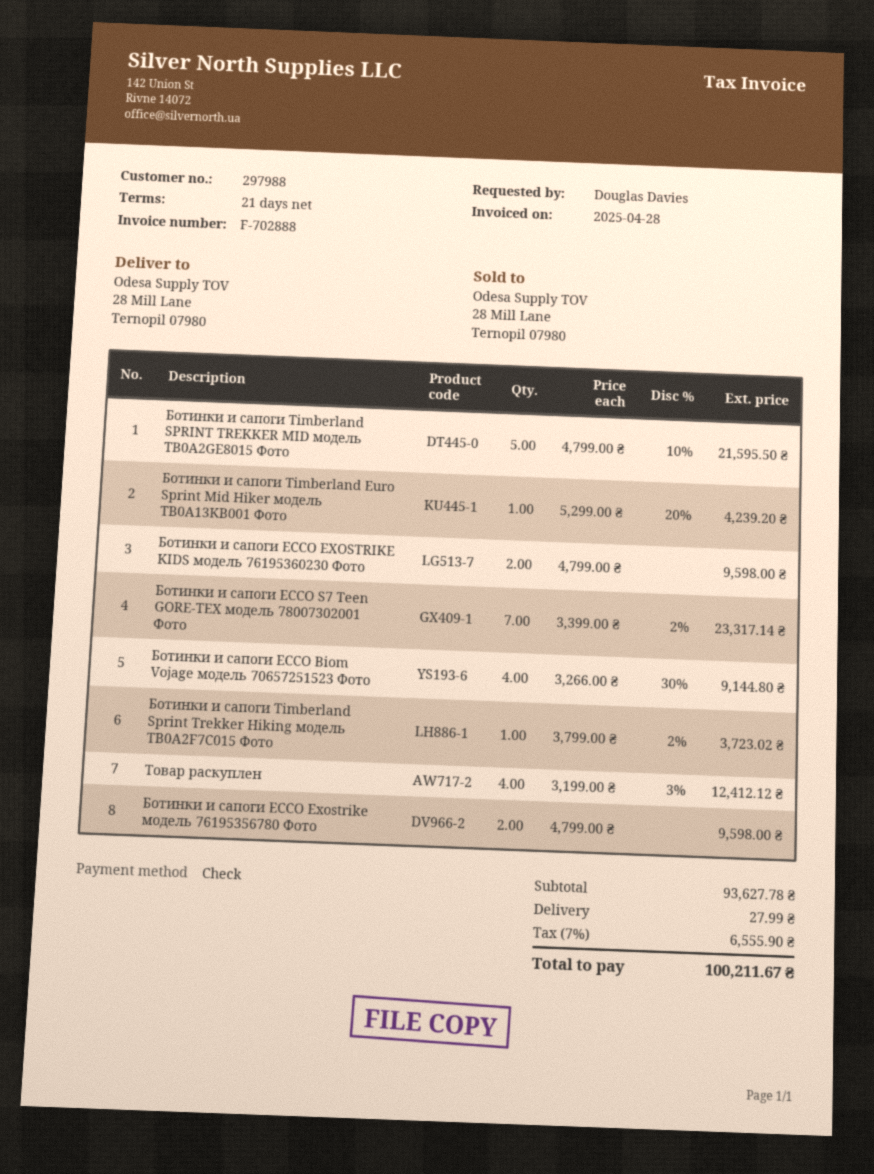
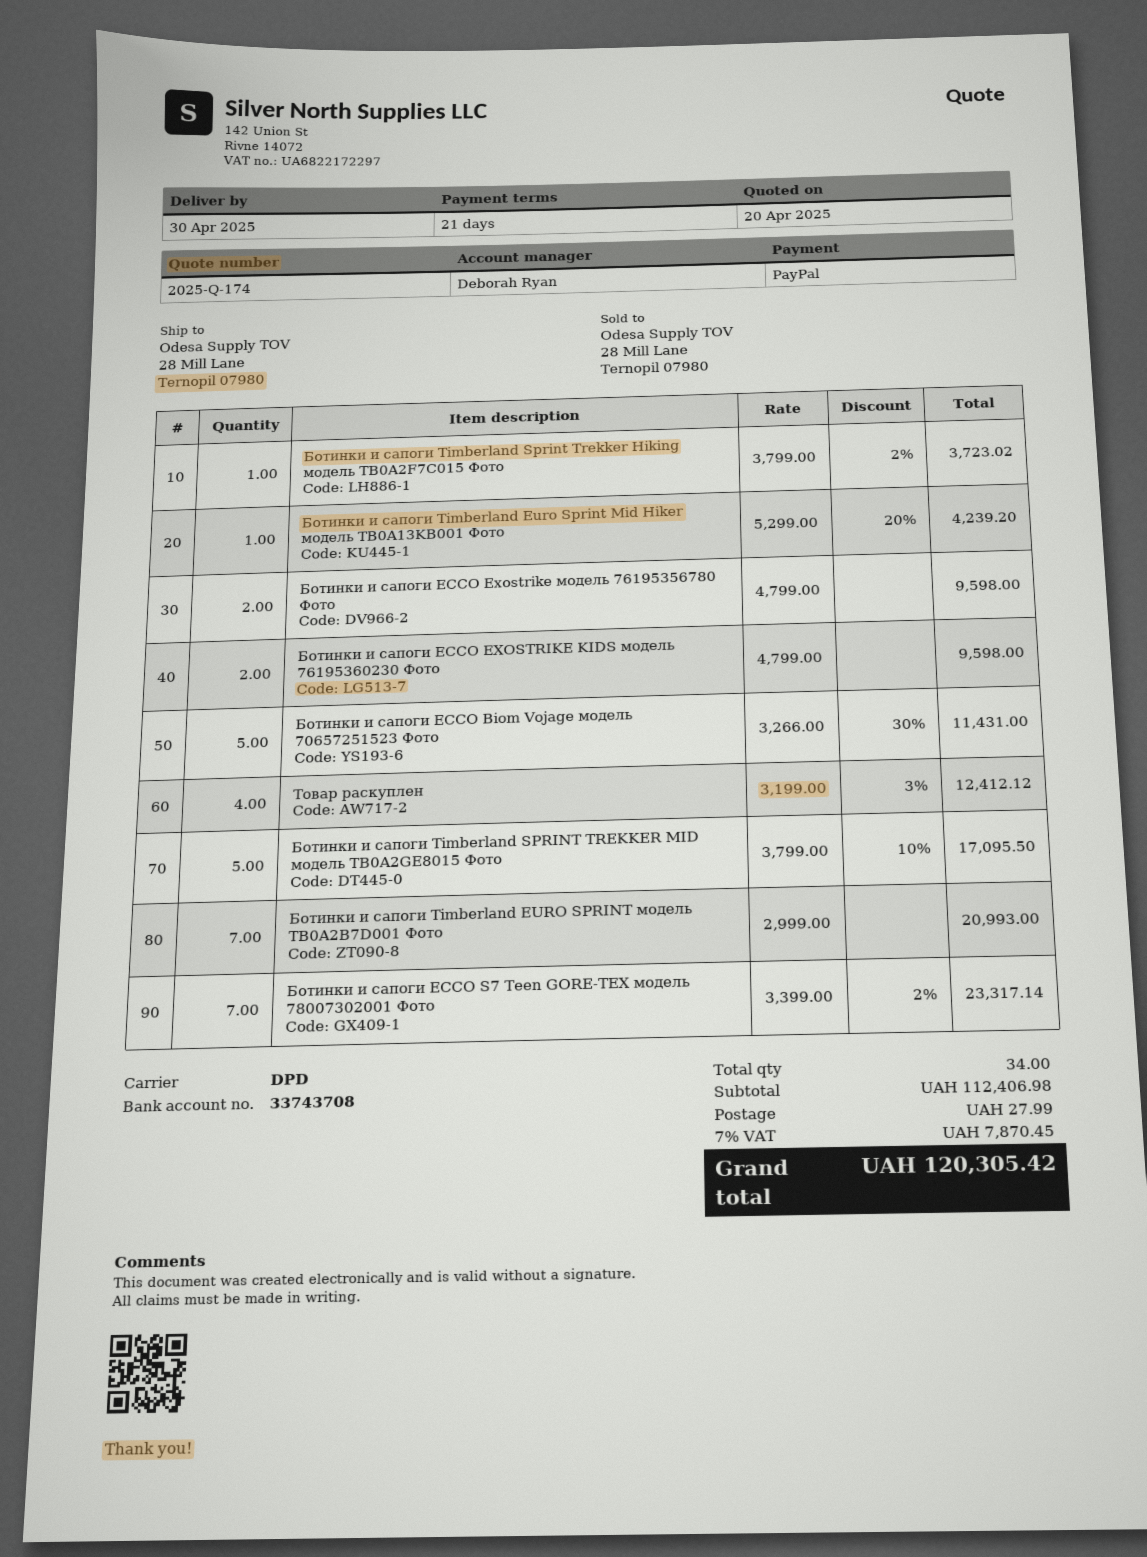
payment method: cheque -> PayPal
Ботинки и сапоги Timberland SPRINT TREKKER MID модель TB0A2GE8015 Фото: 5 x 4799.00 - 10% = 21595.50 -> 5 x 3799.00 - 10% = 17095.50
Ботинки и сапоги ECCO Biom Vojage модель 70657251523 Фото: 4 x 3266.00 - 30% = 9144.80 -> 5 x 3266.00 - 30% = 11431.00
Ботинки и сапоги Timberland EURO SPRINT модель TB0A2B7D001 Фото: none -> 7 x 2999.00 = 20993.00
subtotal: 93627.78 -> 112406.98
tax: 7% = 6555.90 -> 7% = 7870.45
total: 100211.67 -> 120305.42

